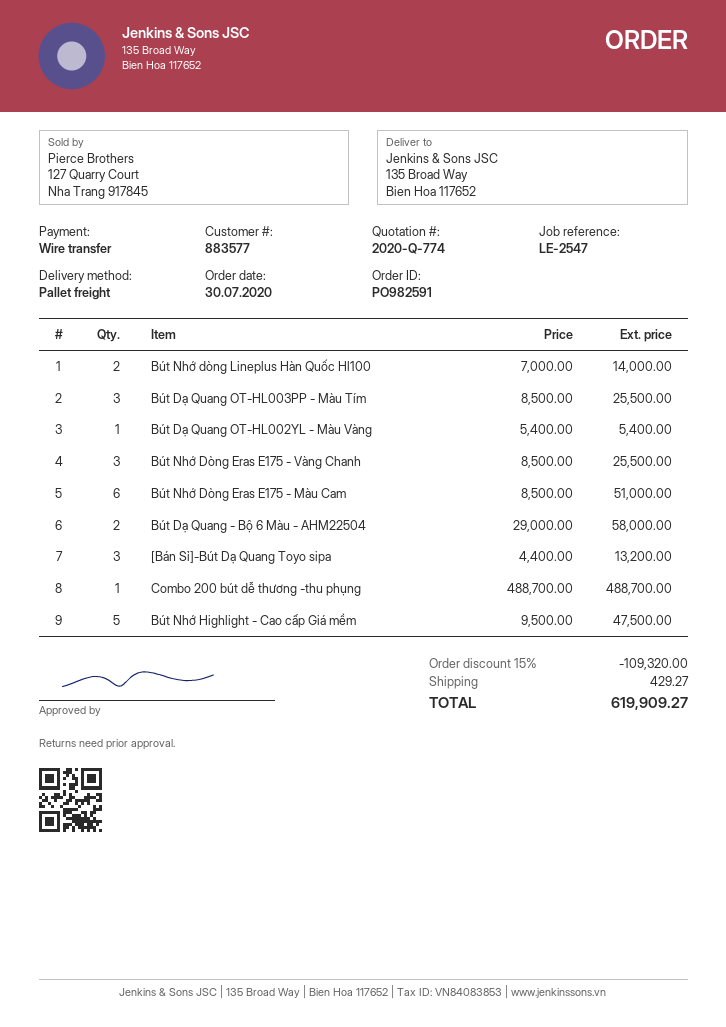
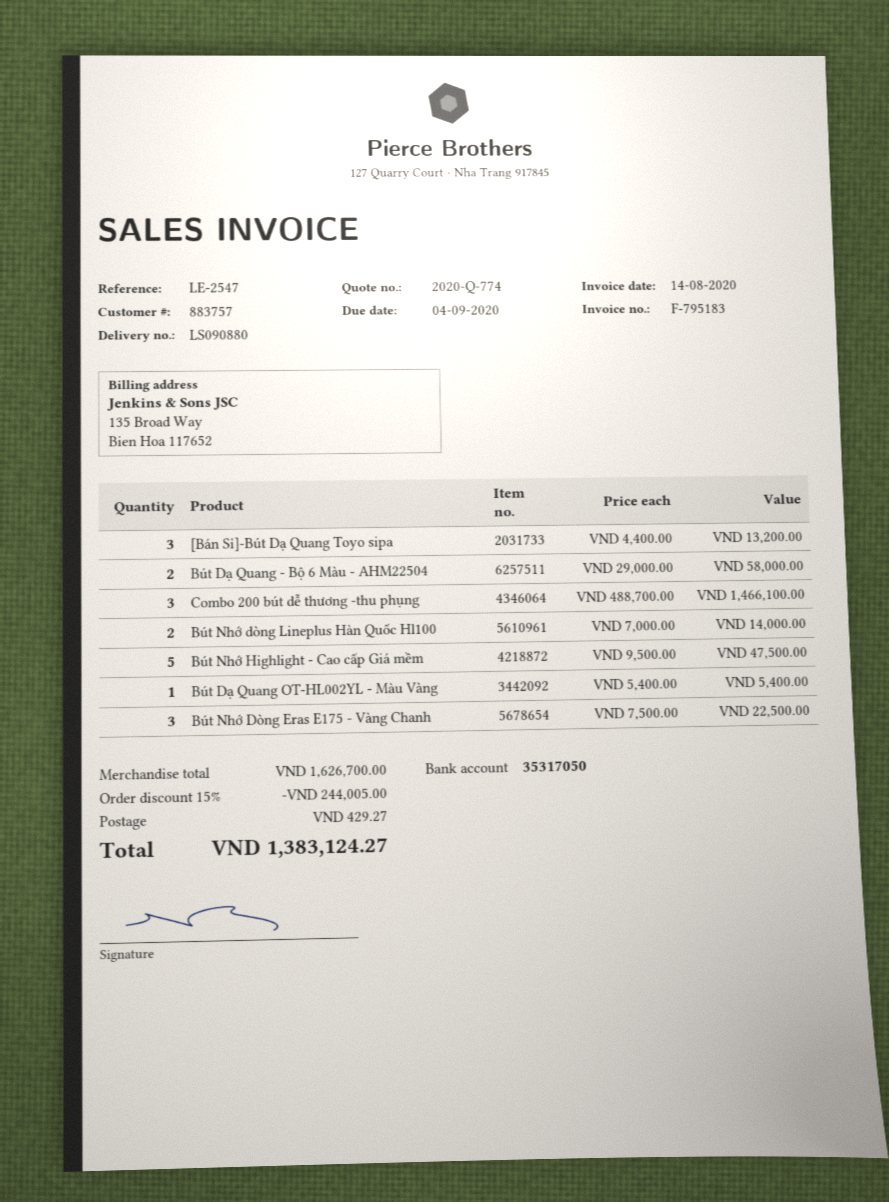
customer number: 883577 -> 883757
Bút Dạ Quang OT-HL003PP - Màu Tím: 3 x 8500.00 = 25500.00 -> none
Bút Nhớ Dòng Eras E175 - Vàng Chanh: 3 x 8500.00 = 25500.00 -> 3 x 7500.00 = 22500.00
Bút Nhớ Dòng Eras E175 - Màu Cam: 6 x 8500.00 = 51000.00 -> none
Combo 200 bút dễ thương -thu phụng: 1 x 488700.00 = 488700.00 -> 3 x 488700.00 = 1466100.00
discount: 15% = 109320.00 -> 15% = 244005.00
total: 619909.27 -> 1383124.27

